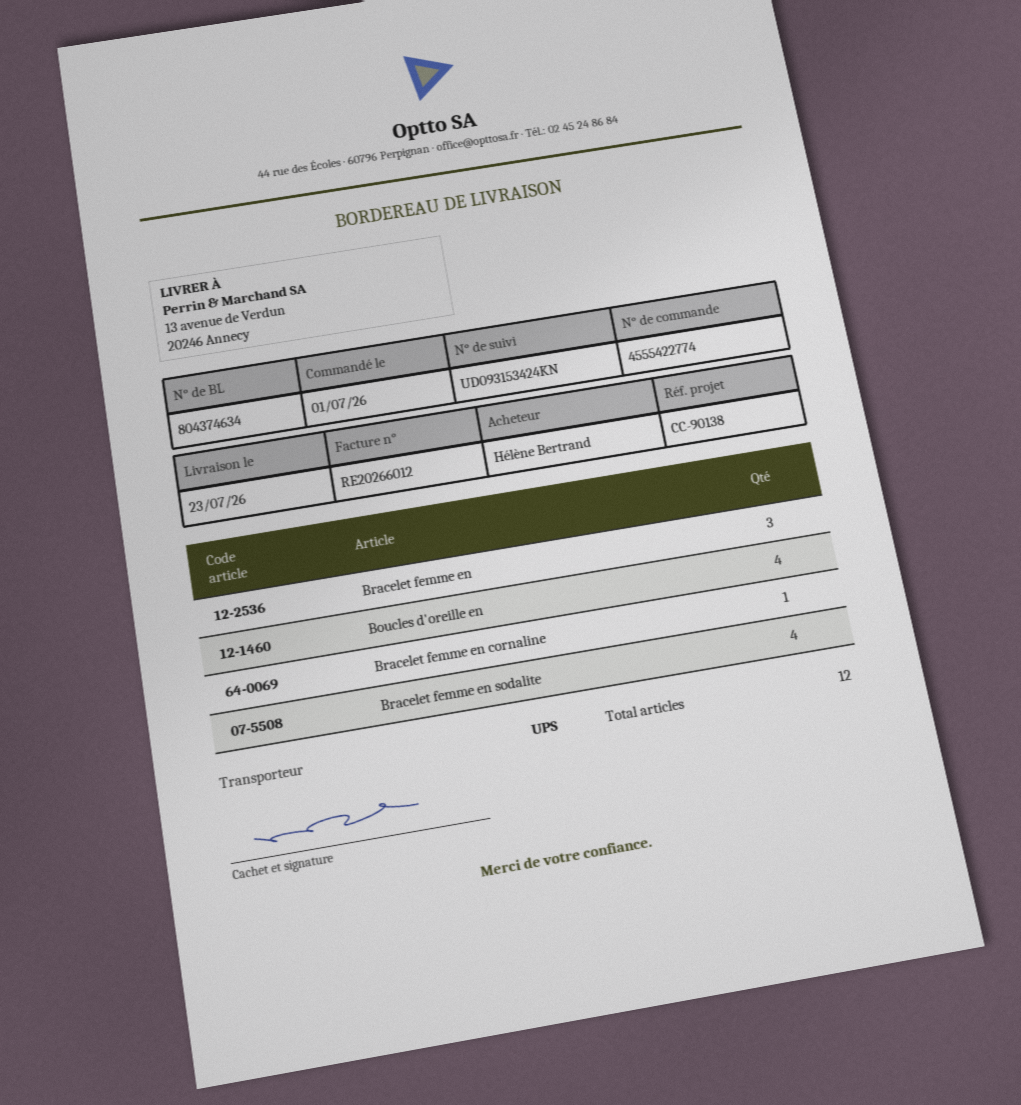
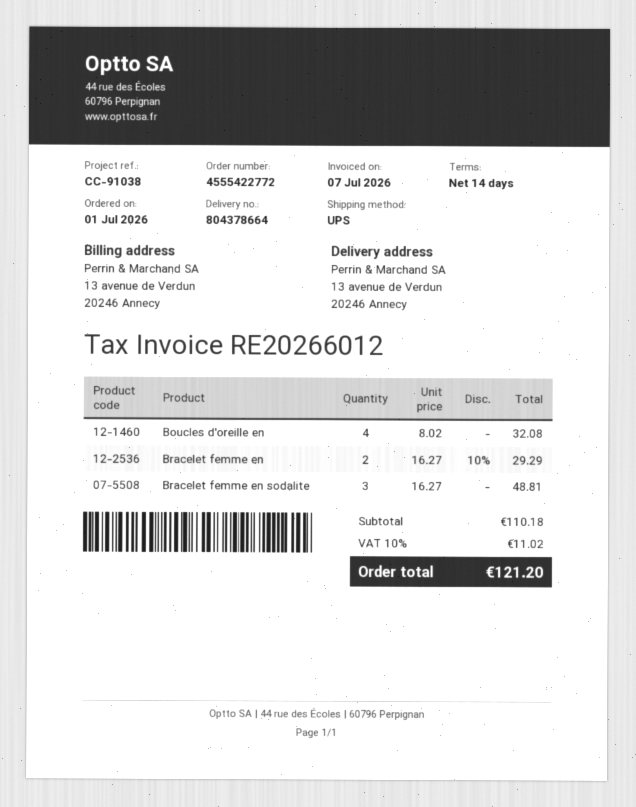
order number: 4555422774 -> 4555422772
delivery note number: 804374634 -> 804378664
reference: CC-90138 -> CC-91038
Bracelet femme en: 3 -> 2
Bracelet femme en cornaline: 1 -> none
Bracelet femme en sodalite: 4 -> 3

